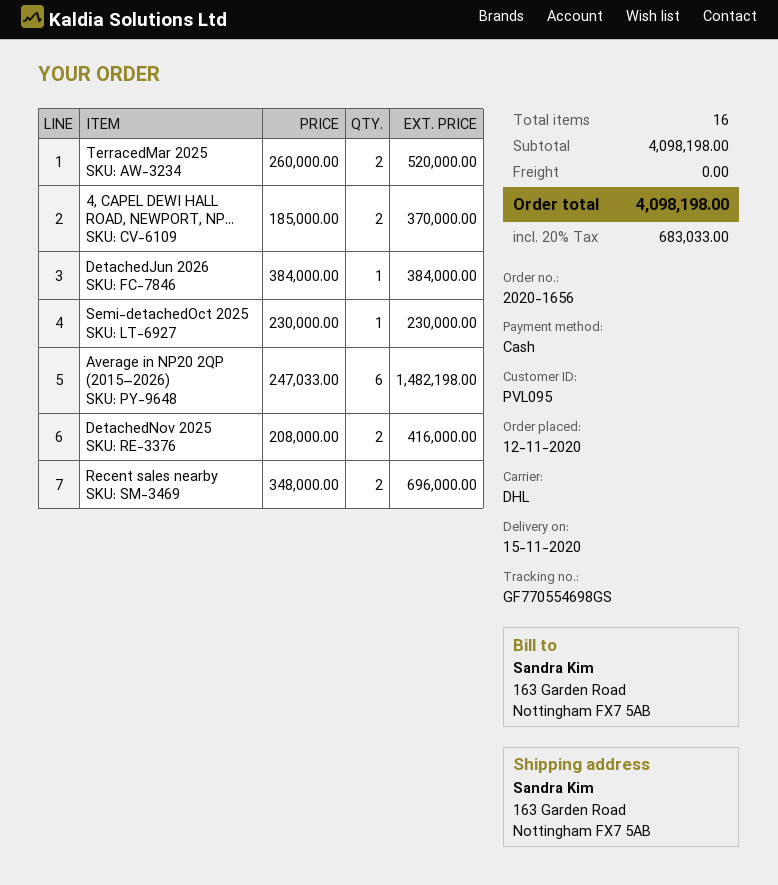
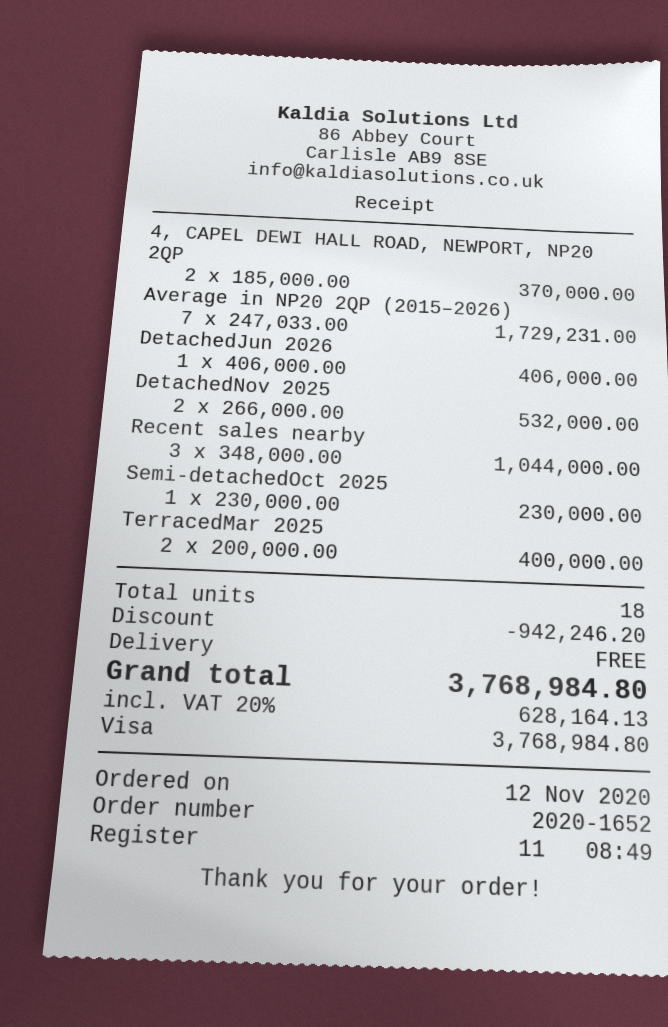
order number: 2020-1656 -> 2020-1652
payment method: cash -> Visa
TerracedMar 2025: 2 x 260000.00 = 520000.00 -> 2 x 200000.00 = 400000.00
DetachedJun 2026: 1 x 384000.00 = 384000.00 -> 1 x 406000.00 = 406000.00
Average in NP20 2QP (2015–2026): 6 x 247033.00 = 1482198.00 -> 7 x 247033.00 = 1729231.00
DetachedNov 2025: 2 x 208000.00 = 416000.00 -> 2 x 266000.00 = 532000.00
Recent sales nearby: 2 x 348000.00 = 696000.00 -> 3 x 348000.00 = 1044000.00
total quantity: 16 -> 18
discount: none -> 942246.20
tax: 20% = 683033.00 -> 20% = 628164.13
total: 4098198.00 -> 3768984.80

